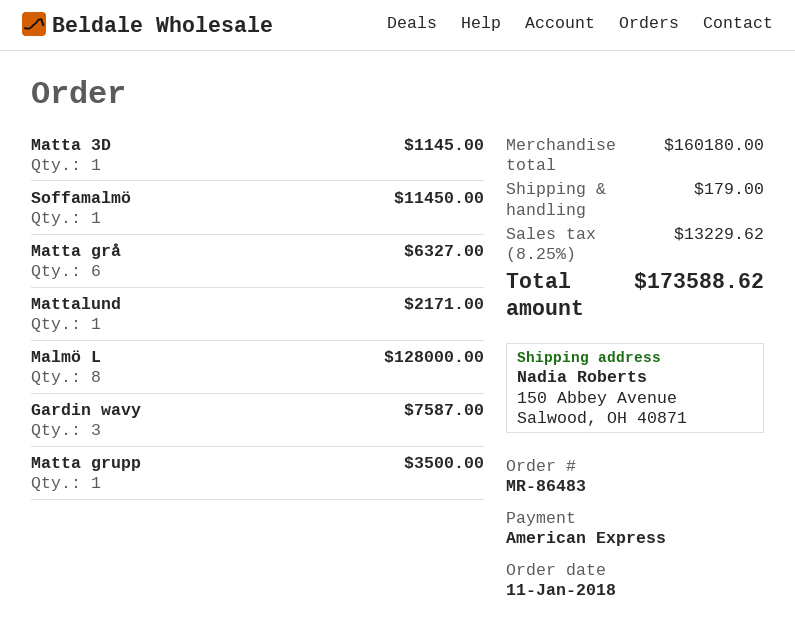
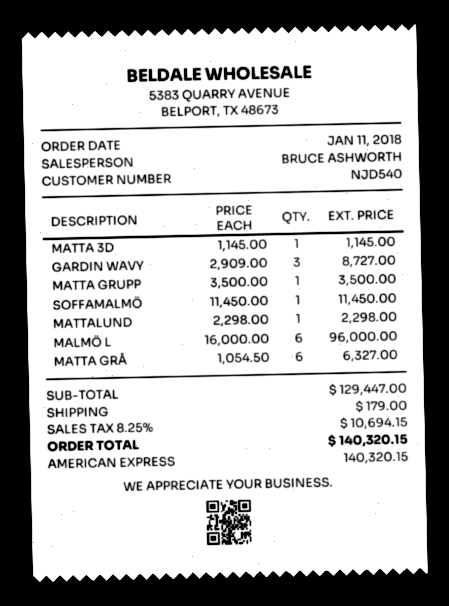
Mattalund: 1 for 2171.00 -> 1 for 2298.00
Malmö L: 8 for 128000.00 -> 6 for 96000.00
Gardin wavy: 3 for 7587.00 -> 3 for 8727.00
subtotal: 160180.00 -> 129447.00
tax: 8.25% = 13229.62 -> 8.25% = 10694.15
total: 173588.62 -> 140320.15

